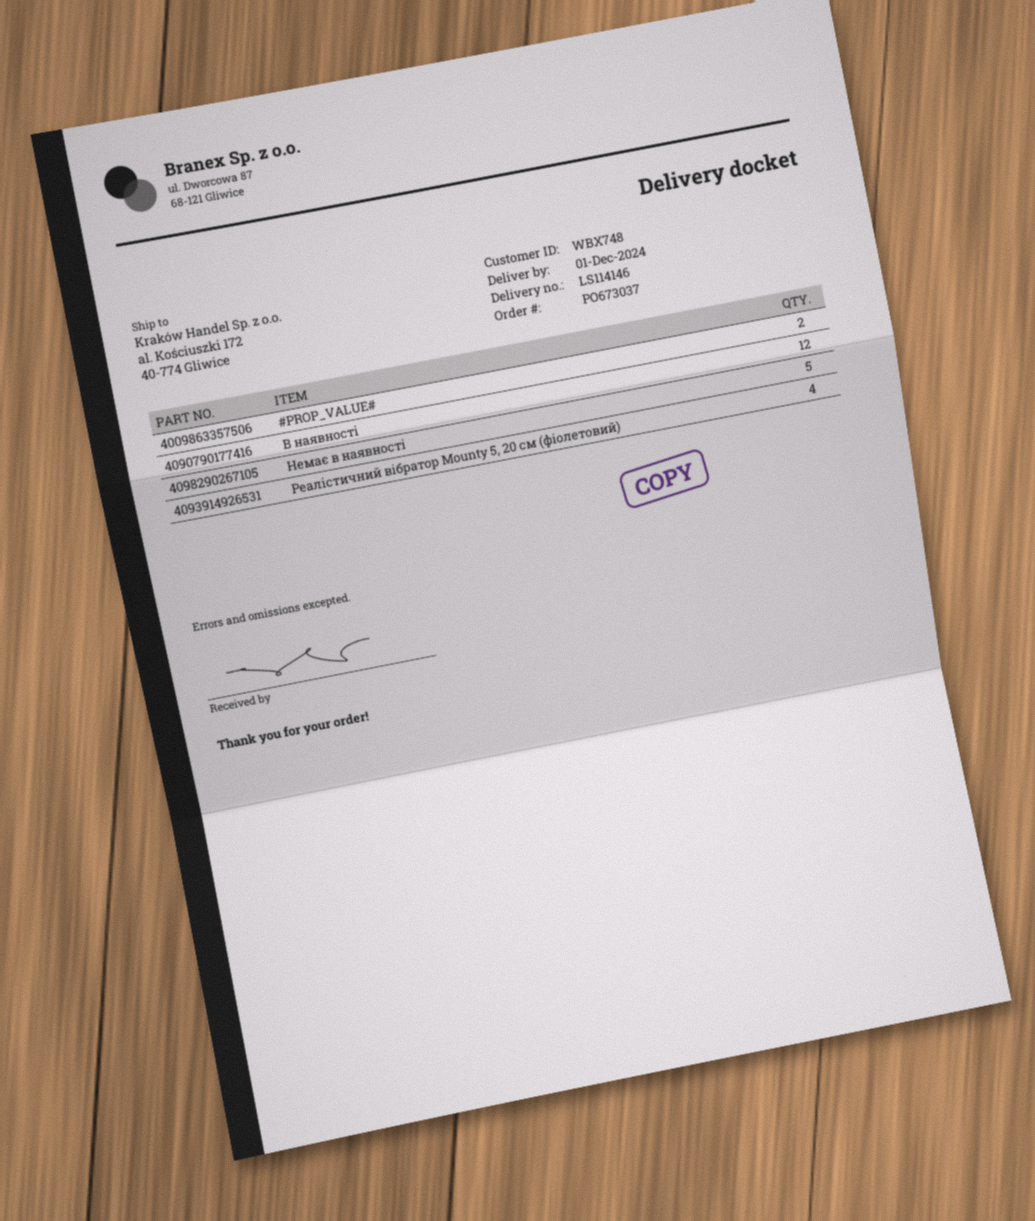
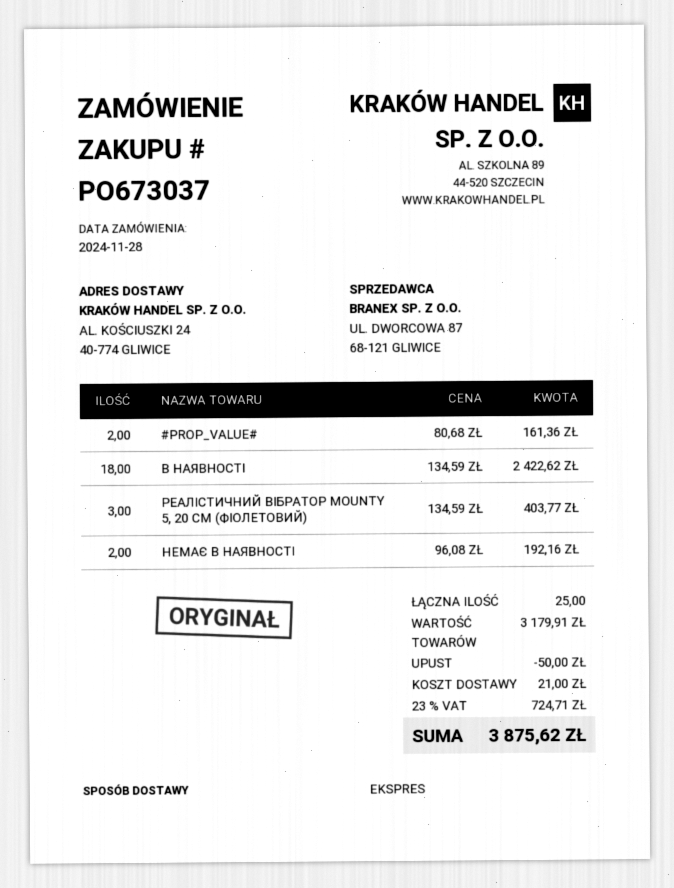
ship to: al. Kościuszki 172, 40-774 Gliwice -> AL. KOŚCIUSZKI 24, 40-774 GLIWICE
В наявності: 12 -> 18
Немає в наявності: 5 -> 2
Реалістичний вібратор Mounty 5, 20 см (фіолетовий): 4 -> 3

